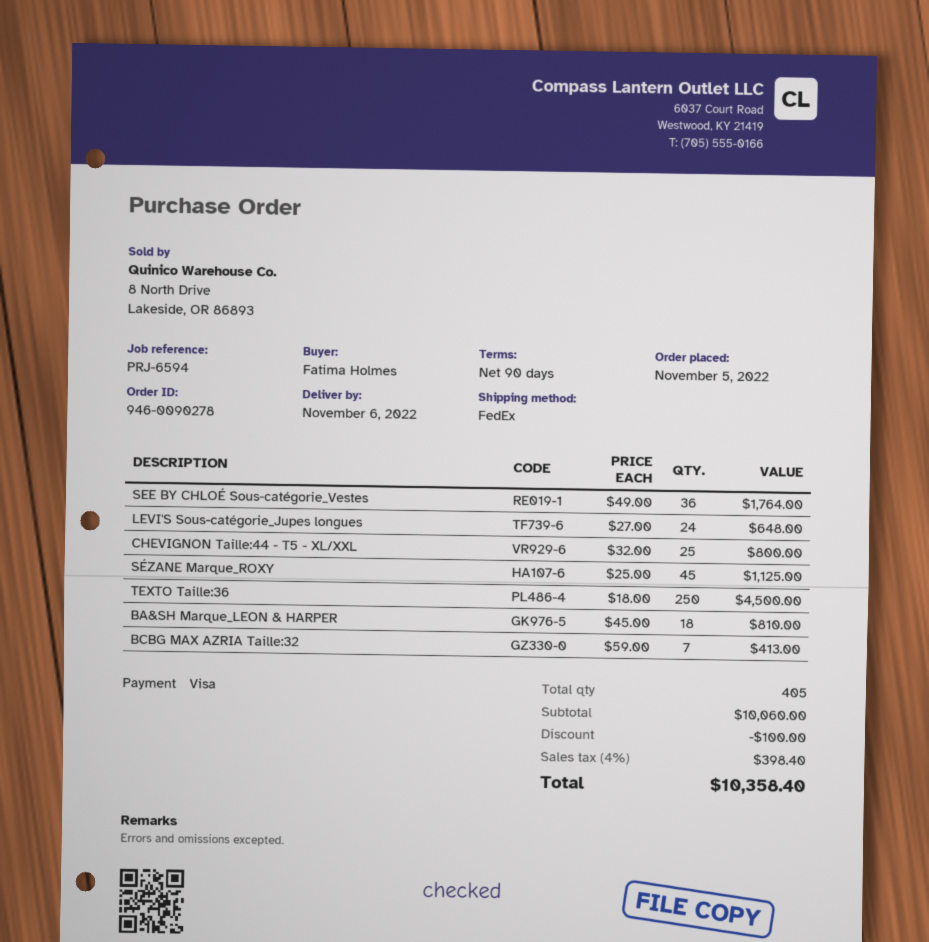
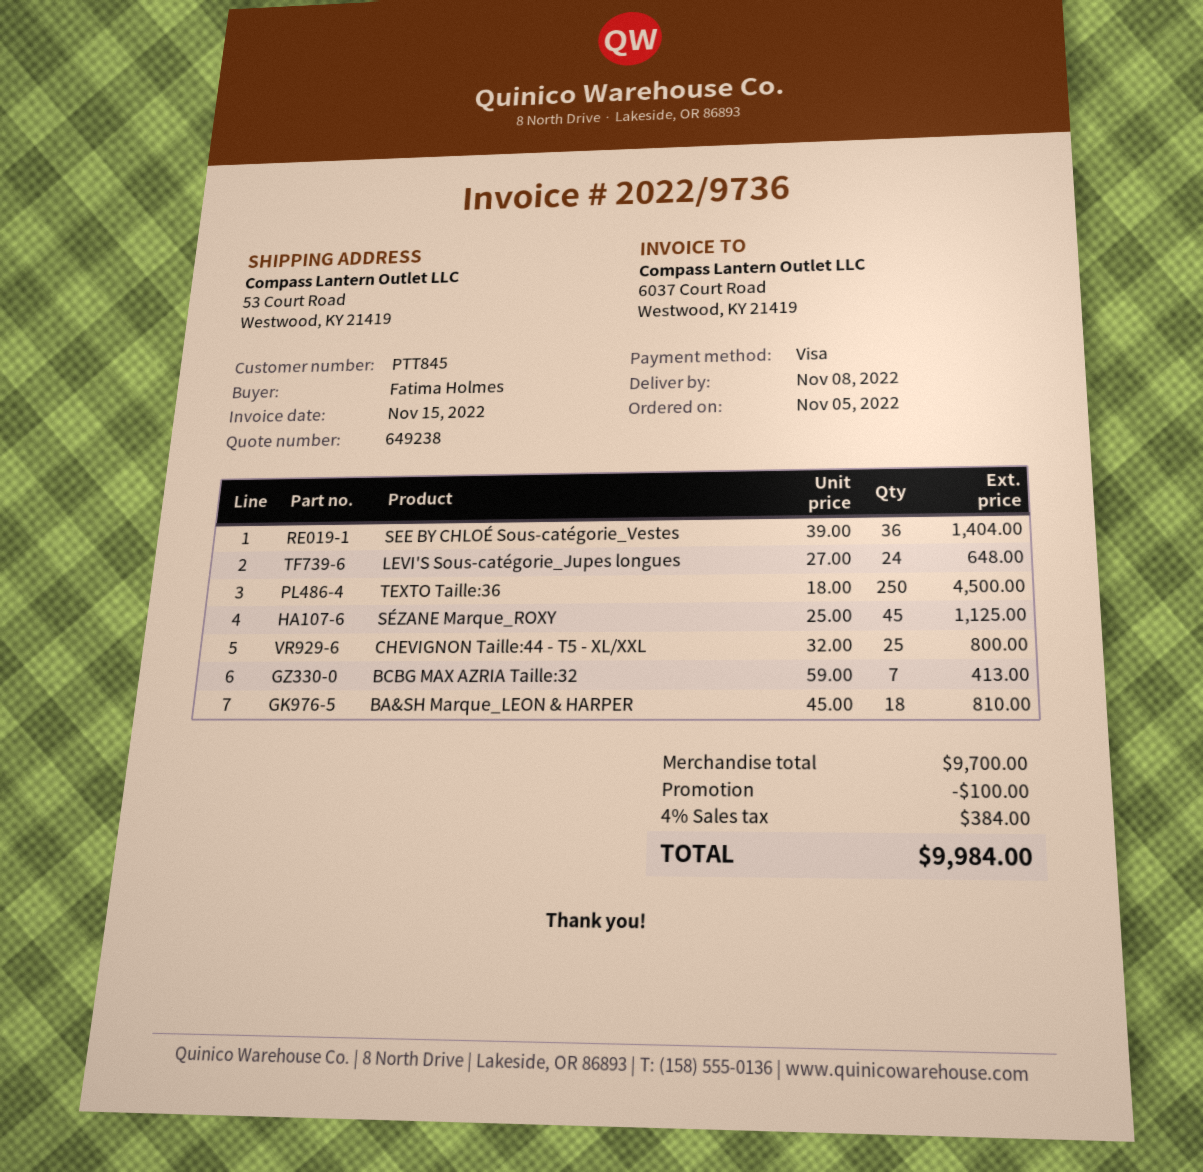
delivery date: 2022-11-06 -> 2022-11-08
SEE BY CHLOÉ Sous-catégorie_Vestes: 36 x 49.00 = 1764.00 -> 36 x 39.00 = 1404.00
subtotal: 10060.00 -> 9700.00
tax: 4% = 398.40 -> 4% = 384.00
total: 10358.40 -> 9984.00

